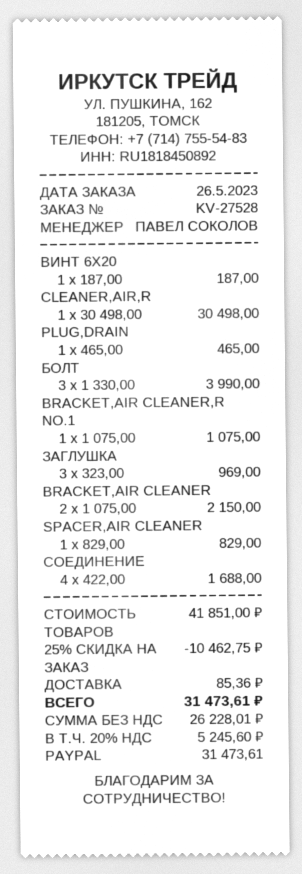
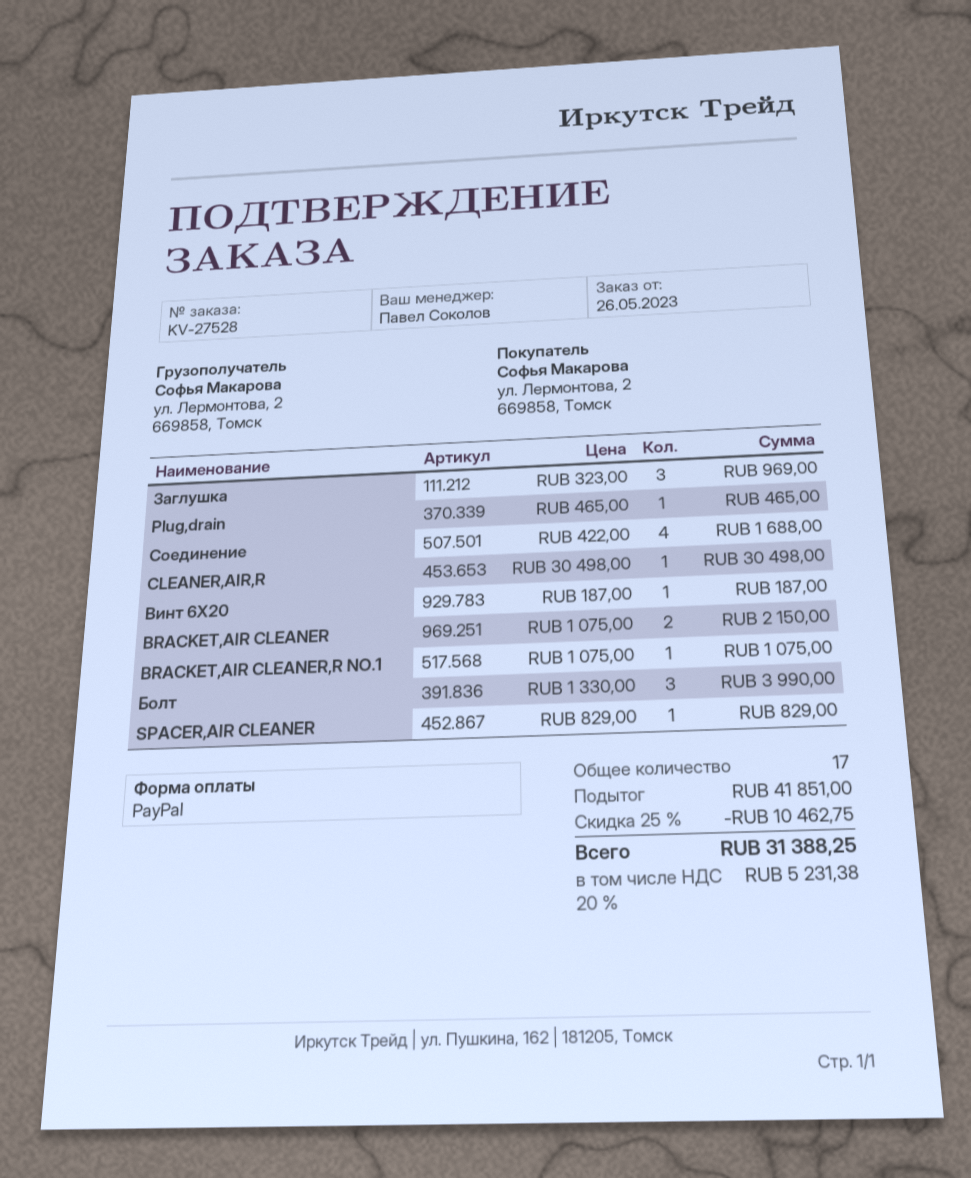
shipping: 85.36 -> none
tax: 20% = 5245.60 -> 20% = 5231.38
total: 31473.61 -> 31388.25

